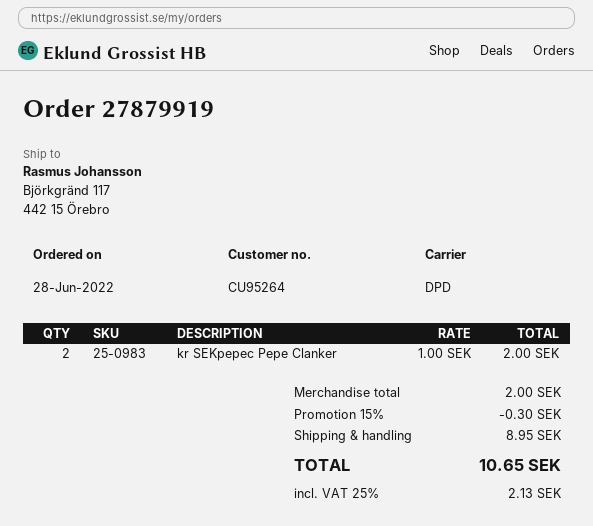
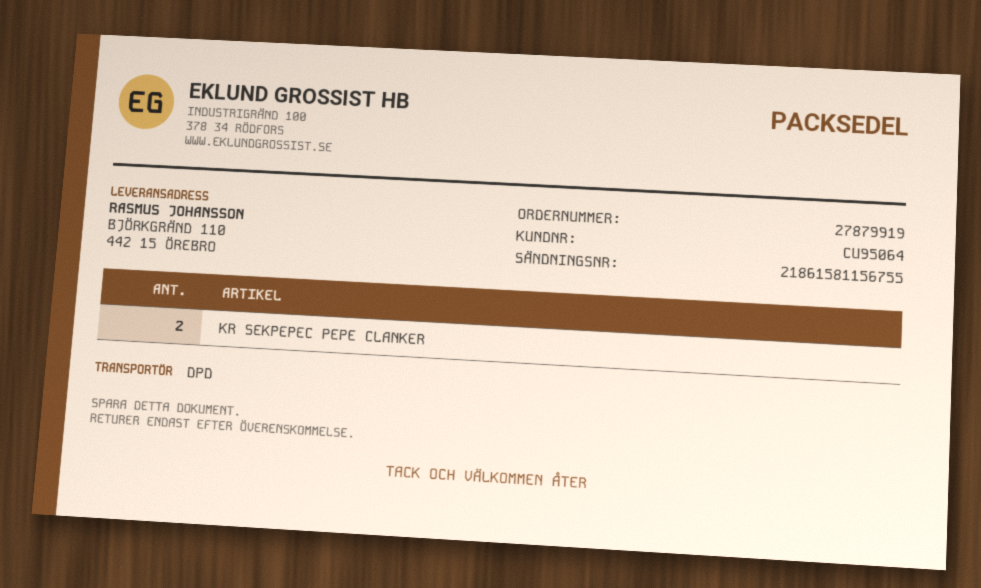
customer number: CU95264 -> CU95064
ship to: Björkgränd 117, 442 15 Örebro -> BJÖRKGRÄND 110, 442 15 ÖREBRO

